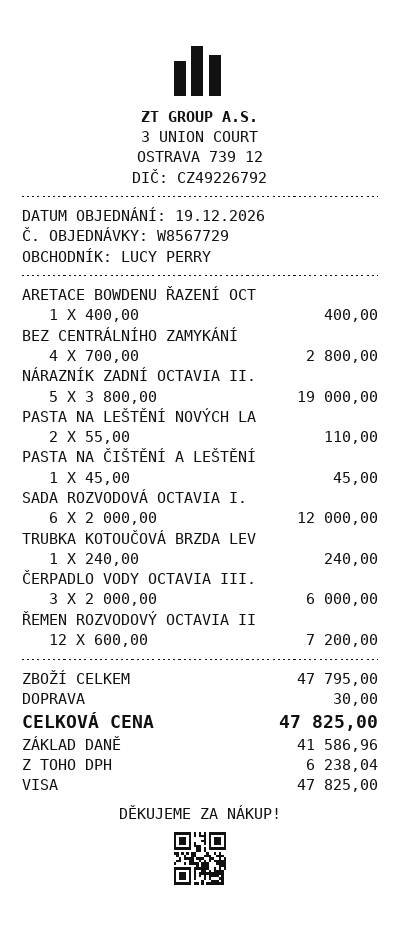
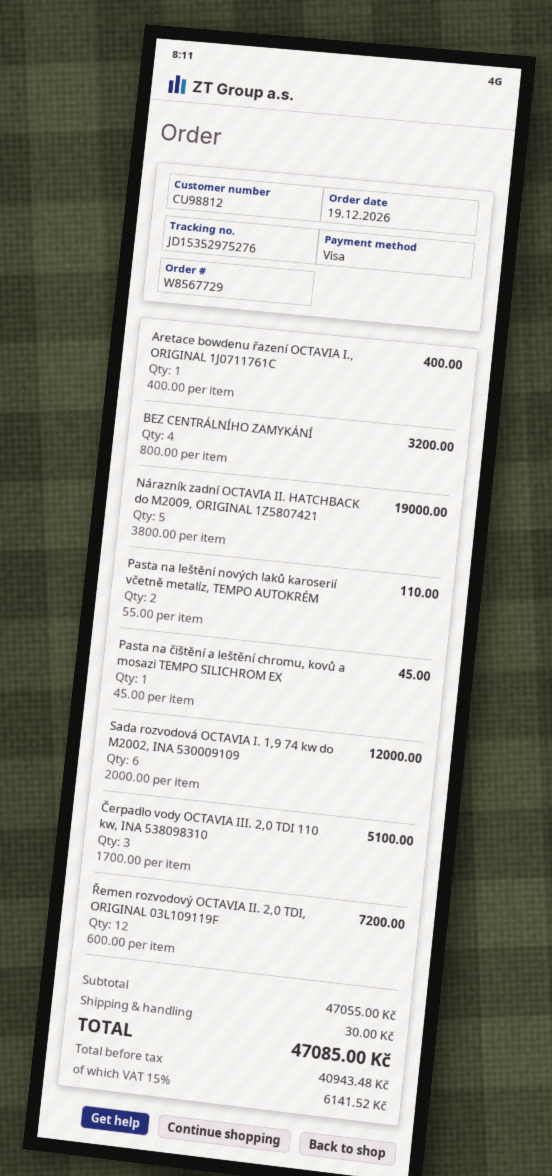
BEZ CENTRÁLNÍHO ZAMYKÁNÍ: 4 x 700.00 = 2800.00 -> 4 x 800.00 = 3200.00
TRUBKA KOTOUČOVÁ BRZDA LEV: 1 x 240.00 = 240.00 -> none
ČERPADLO VODY OCTAVIA III.: 3 x 2000.00 = 6000.00 -> 3 x 1700.00 = 5100.00
subtotal: 47795.00 -> 47055.00
net: 41586.96 -> 40943.48
tax: 6238.04 -> 6141.52
total: 47825.00 -> 47085.00

